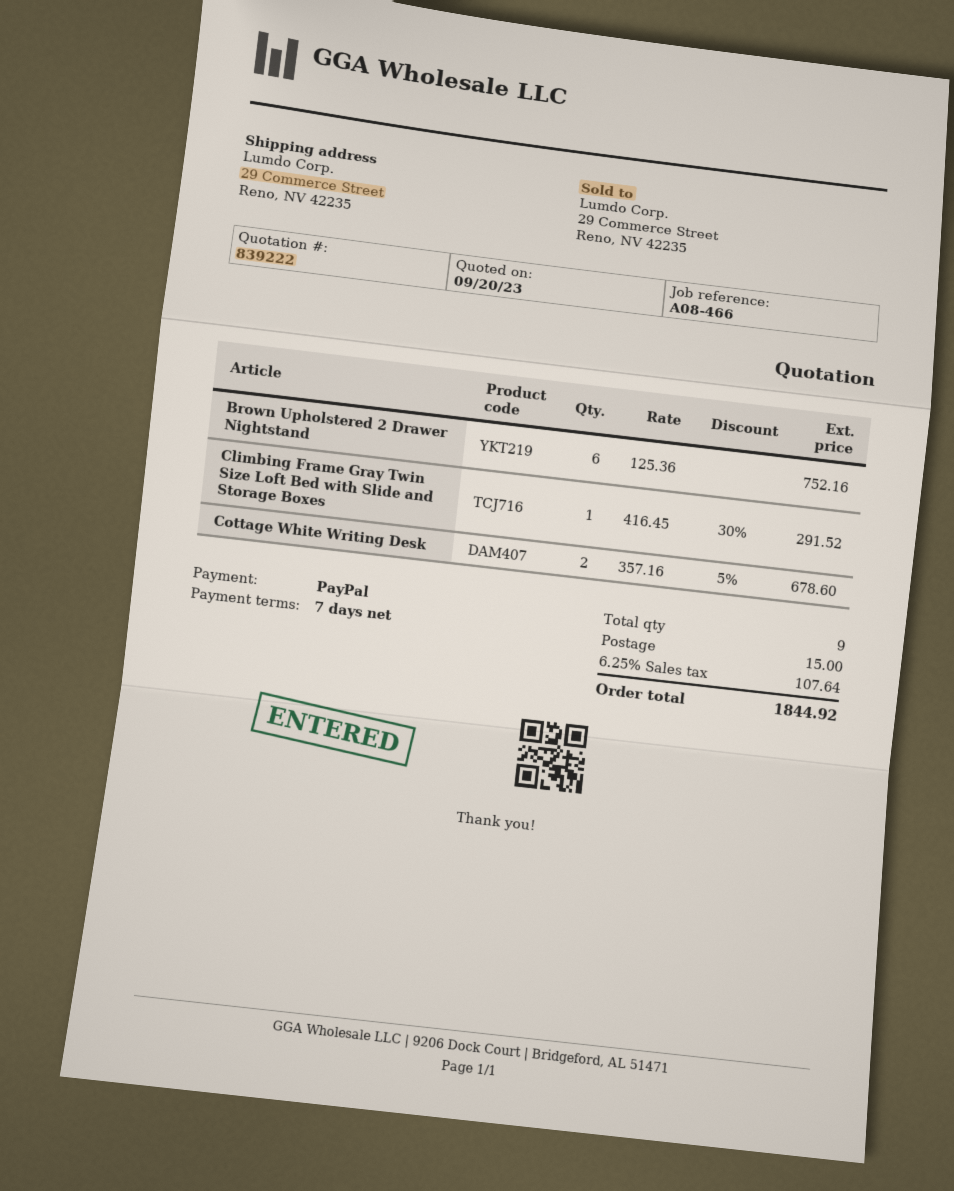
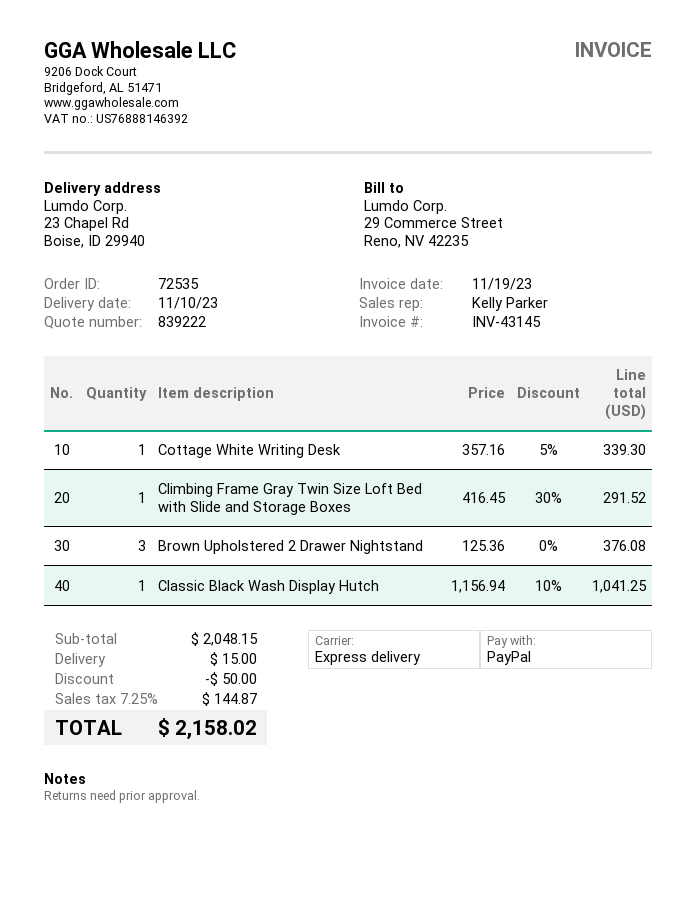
ship to: 29 Commerce Street, Reno, NV 42235 -> 23 Chapel Rd, Boise, ID 29940
Brown Upholstered 2 Drawer Nightstand: 6 x 125.36 = 752.16 -> 3 x 125.36 = 376.08
Cottage White Writing Desk: 2 x 357.16 - 5% = 678.60 -> 1 x 357.16 - 5% = 339.30
Classic Black Wash Display Hutch: none -> 1 x 1156.94 - 10% = 1041.25
discount: none -> 50.00
tax: 6.25% = 107.64 -> 7.25% = 144.87
total: 1844.92 -> 2158.02

